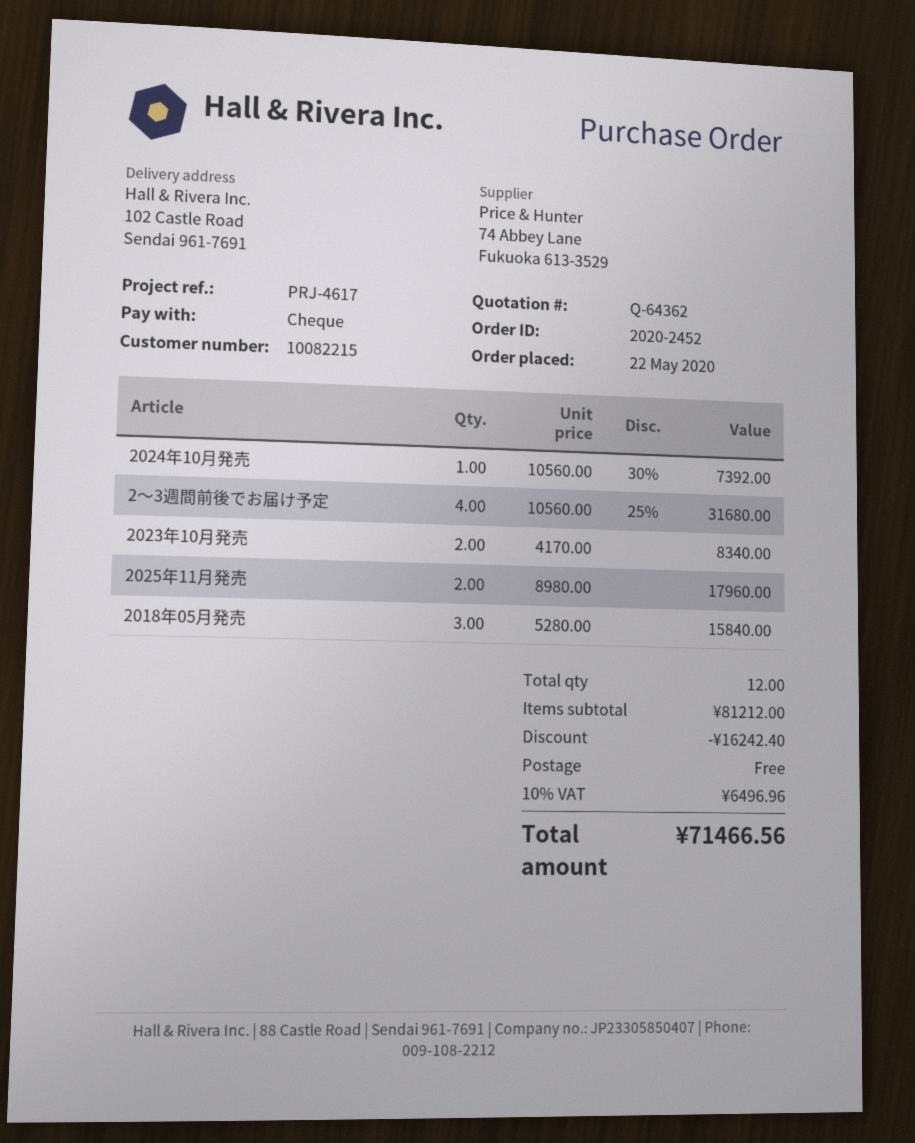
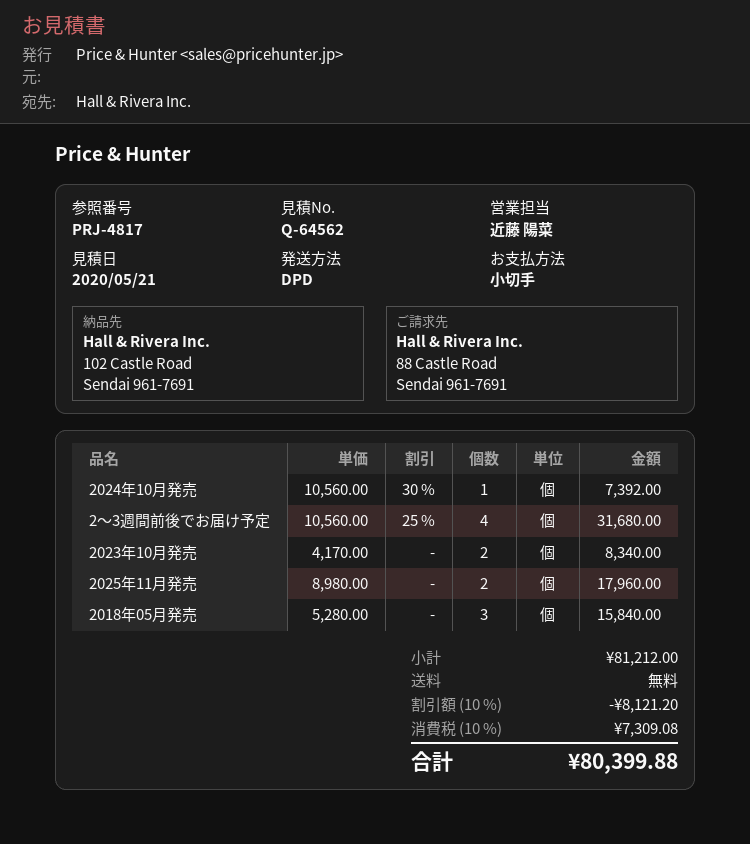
quote number: Q-64362 -> Q-64562
reference: PRJ-4617 -> PRJ-4817
discount: 16242.40 -> 8121.20
tax: 10% = 6496.96 -> 10% = 7309.08
total: 71466.56 -> 80399.88

